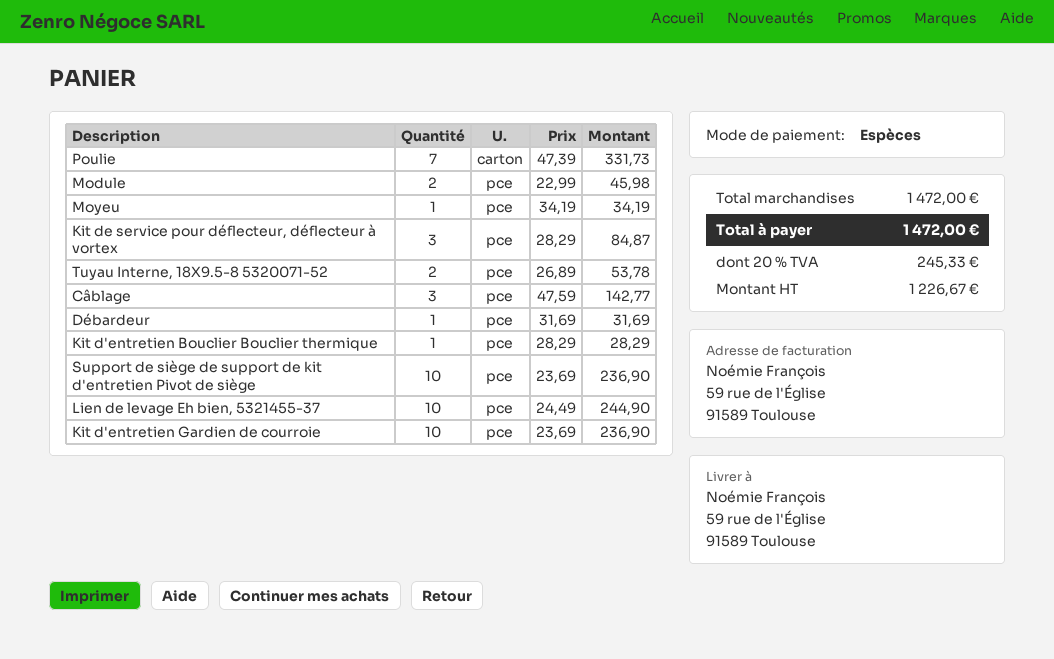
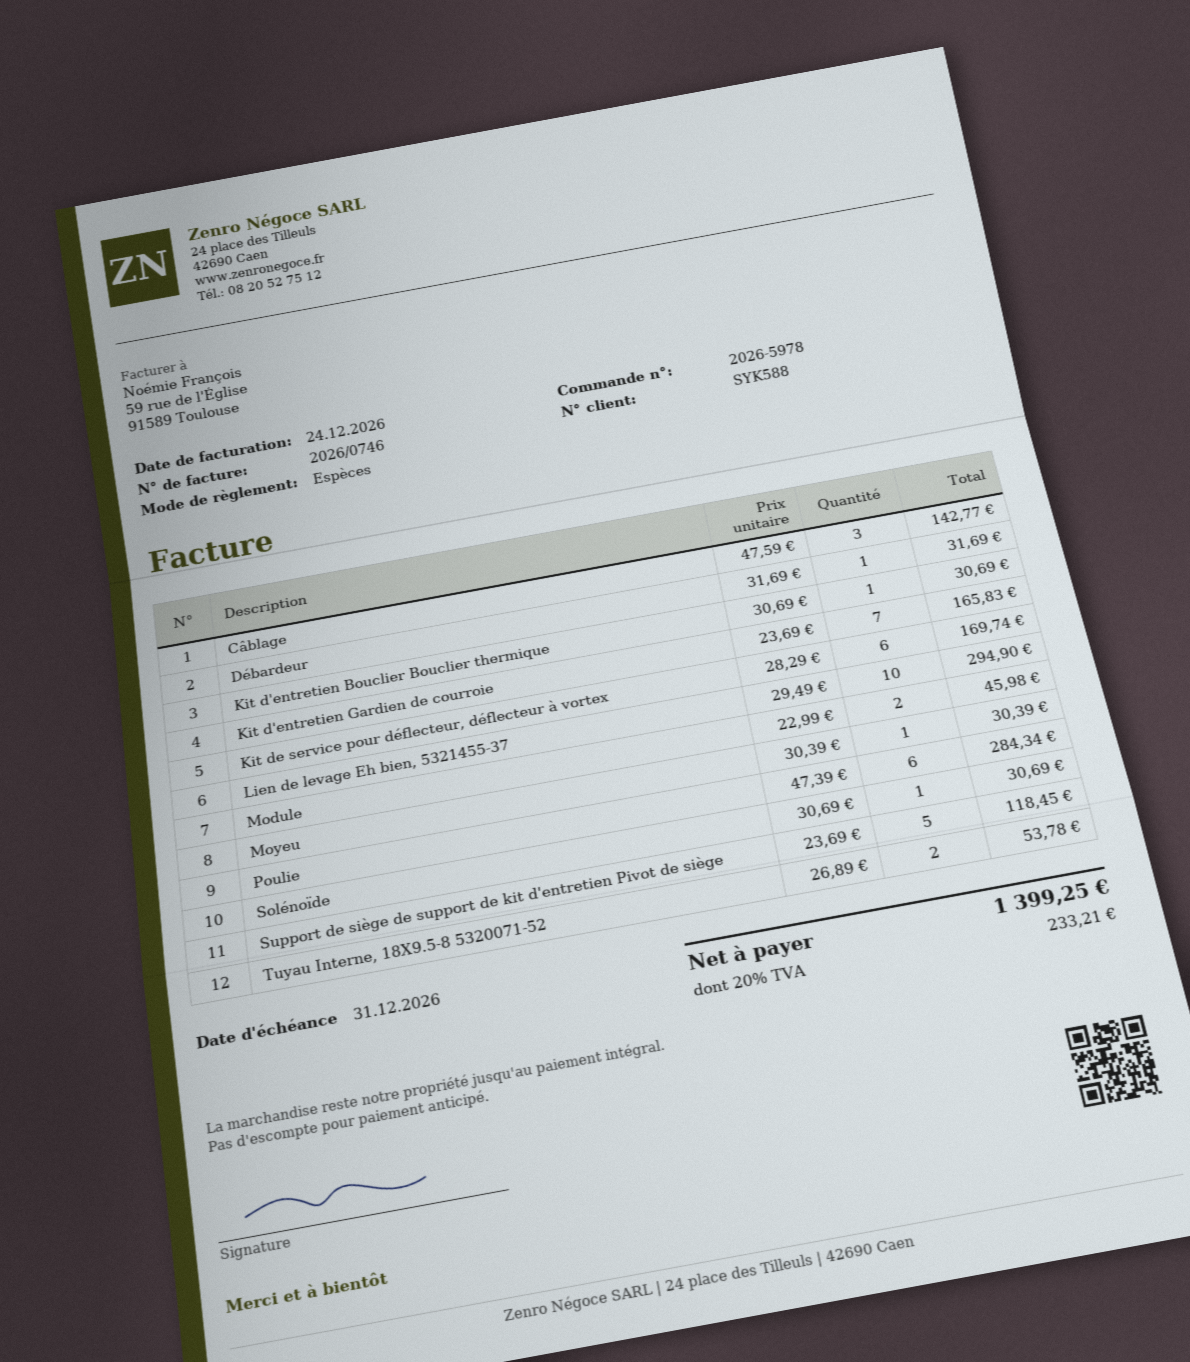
Poulie: 7 x 47.39 = 331.73 -> 6 x 47.39 = 284.34
Moyeu: 1 x 34.19 = 34.19 -> 1 x 30.39 = 30.39
Kit de service pour déflecteur, déflecteur à vortex: 3 x 28.29 = 84.87 -> 6 x 28.29 = 169.74
Kit d'entretien Bouclier Bouclier thermique: 1 x 28.29 = 28.29 -> 1 x 30.69 = 30.69
Support de siège de support de kit d'entretien Pivot de siège: 10 x 23.69 = 236.90 -> 5 x 23.69 = 118.45
Lien de levage Eh bien, 5321455-37: 10 x 24.49 = 244.90 -> 10 x 29.49 = 294.90
Kit d'entretien Gardien de courroie: 10 x 23.69 = 236.90 -> 7 x 23.69 = 165.83
Solénoïde: none -> 1 x 30.69 = 30.69
tax: 20% = 245.33 -> 20% = 233.21
total: 1472.00 -> 1399.25

